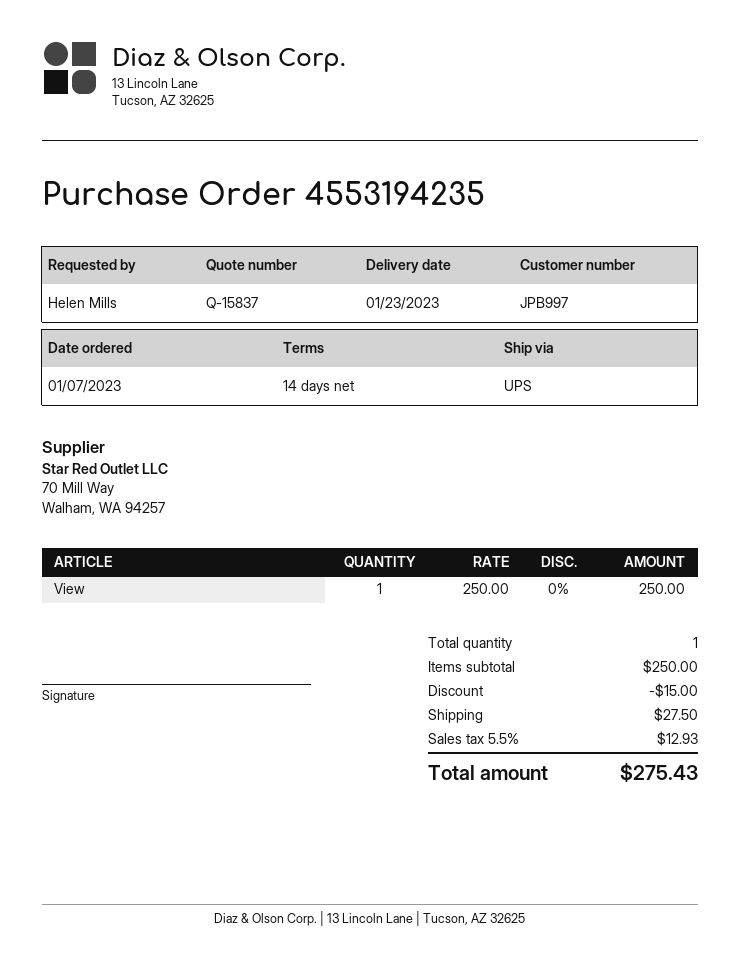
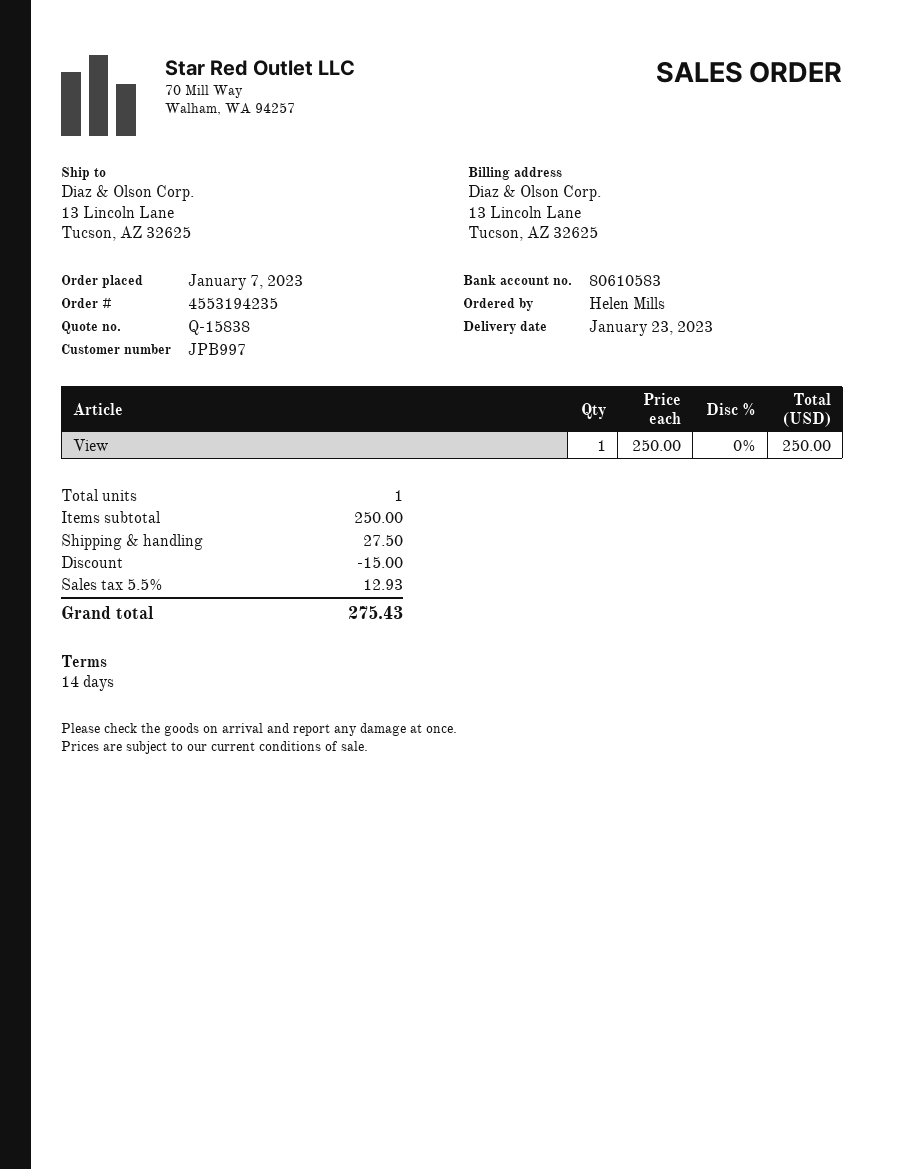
quote number: Q-15837 -> Q-15838

